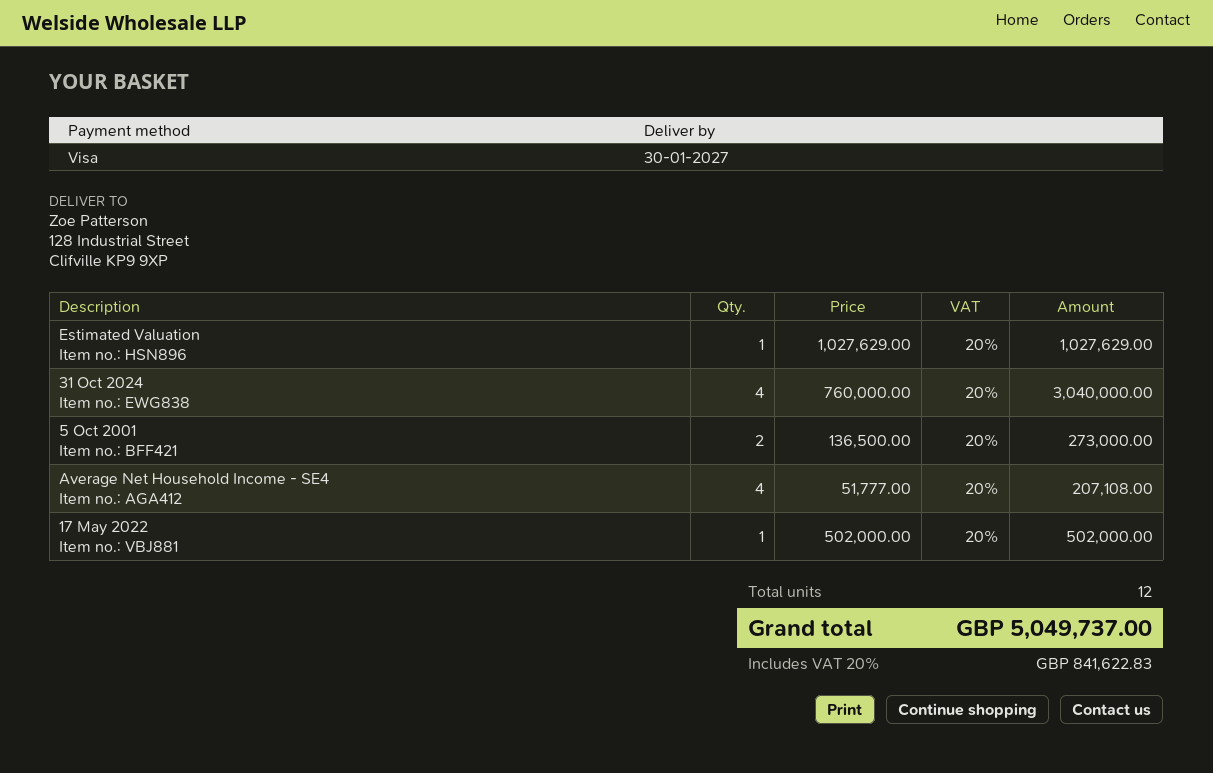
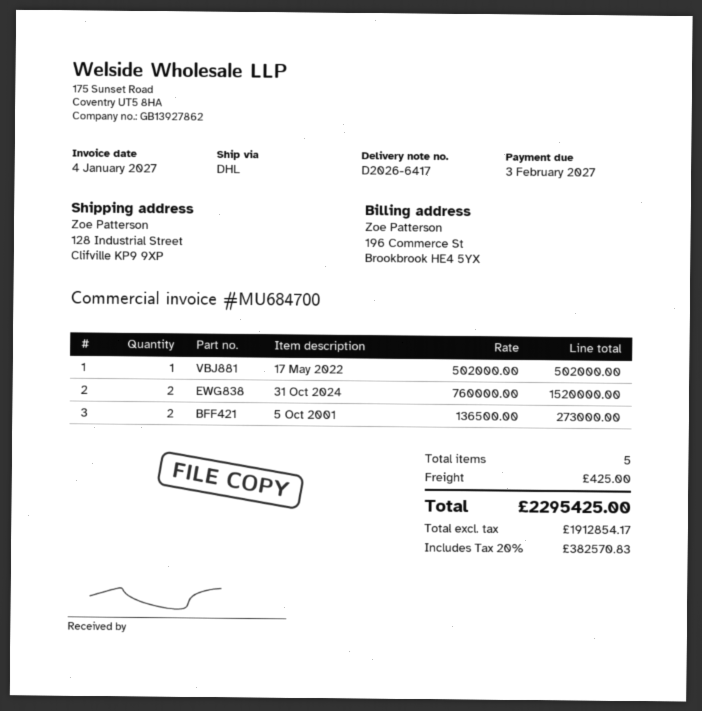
Estimated Valuation: 1 x 1027629.00 = 1027629.00 -> none
31 Oct 2024: 4 x 760000.00 = 3040000.00 -> 2 x 760000.00 = 1520000.00
Average Net Household Income - SE4: 4 x 51777.00 = 207108.00 -> none
total quantity: 12 -> 5
shipping: none -> 425.00
tax: 20% = 841622.83 -> 20% = 382570.83
total: 5049737.00 -> 2295425.00

